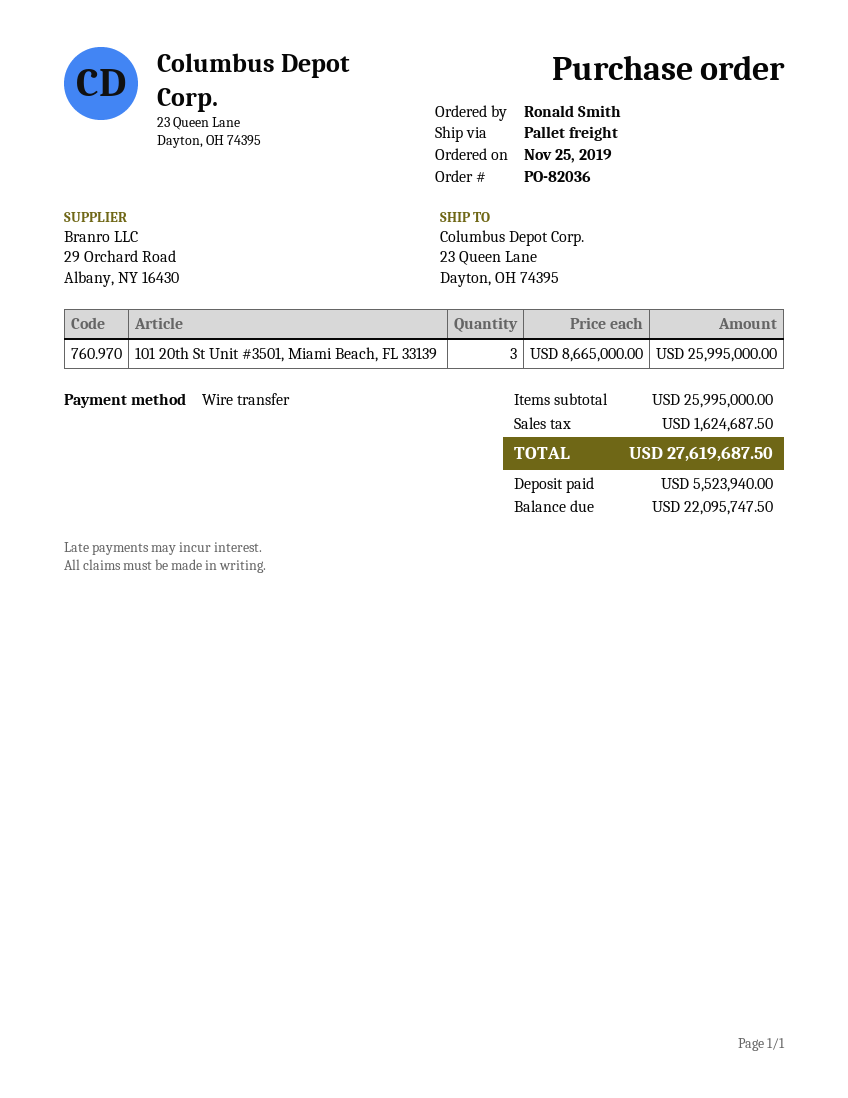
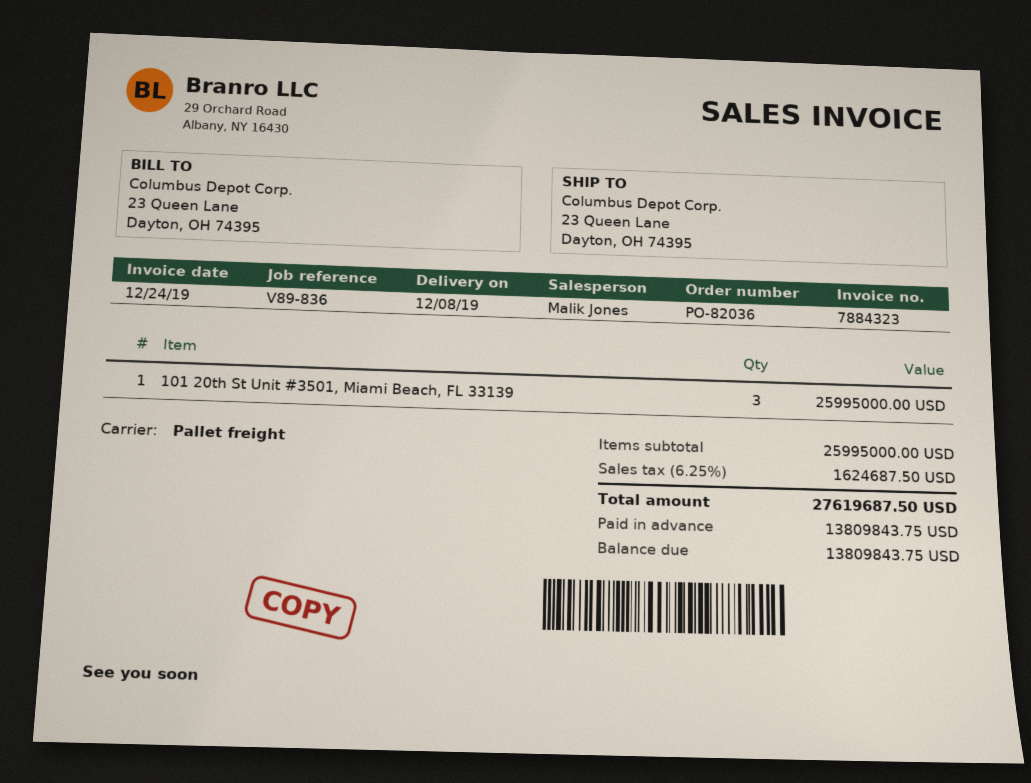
deposit: 5523940.00 -> 13809843.75
balance: 22095747.50 -> 13809843.75

